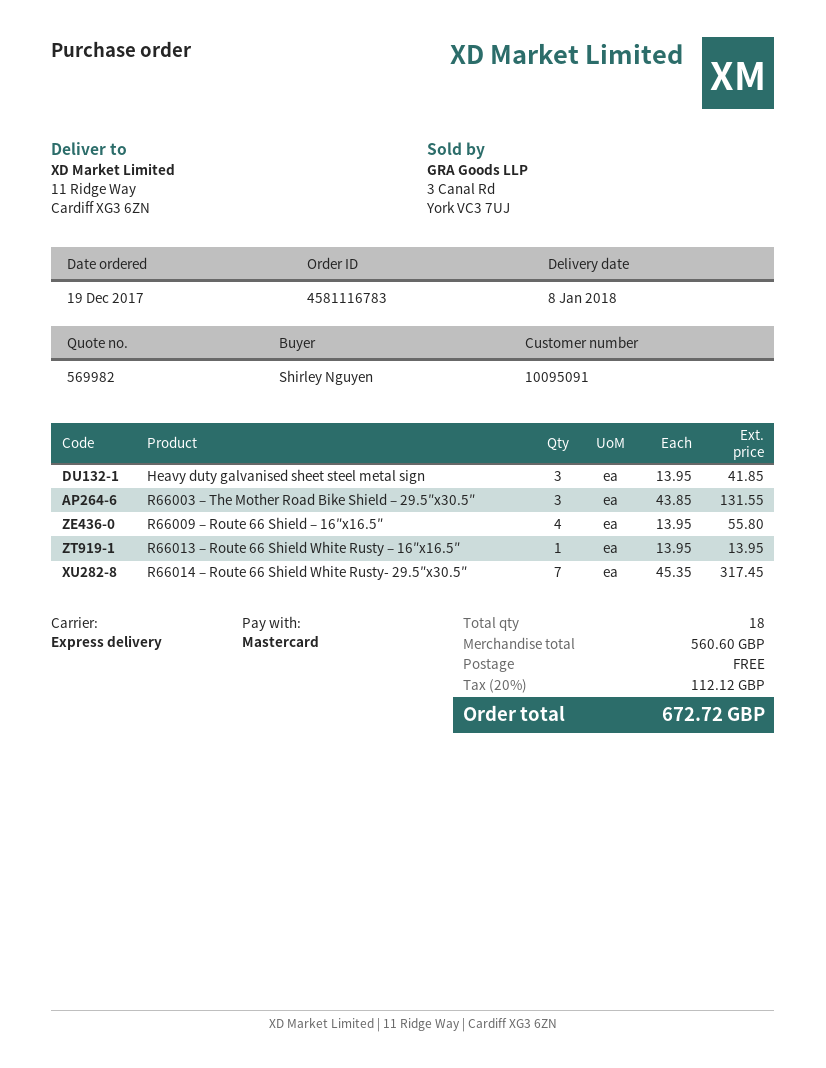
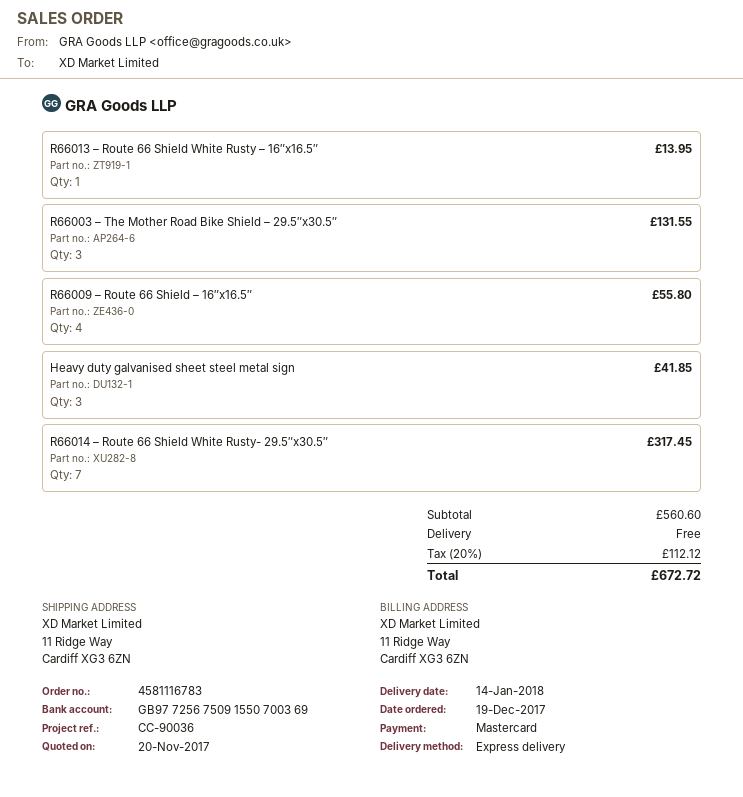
delivery date: 2018-01-08 -> 2018-01-14

